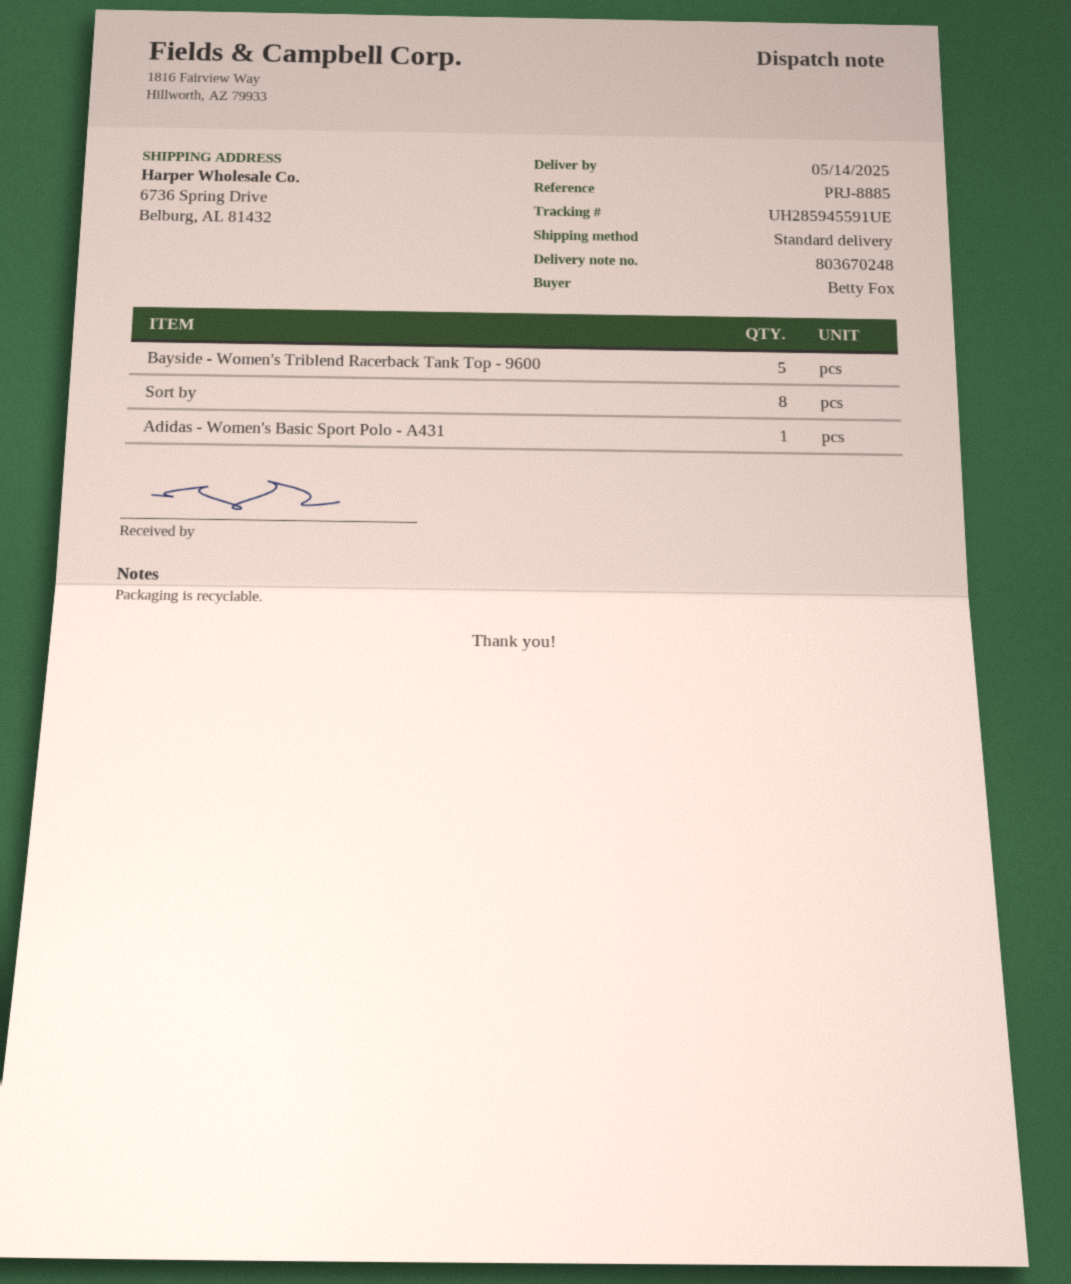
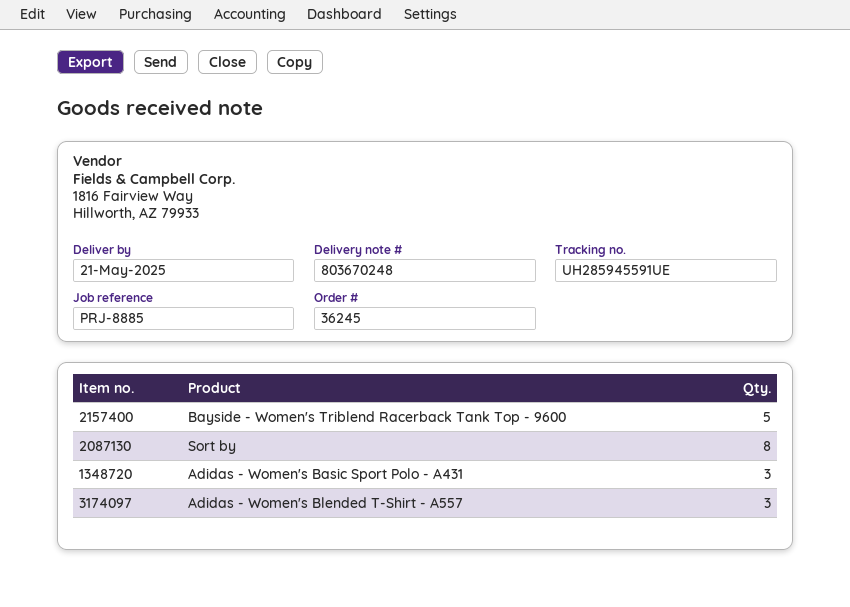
delivery date: 2025-05-14 -> 2025-05-21
Adidas - Women's Basic Sport Polo - A431: 1 -> 3
Adidas - Women's Blended T-Shirt - A557: none -> 3

